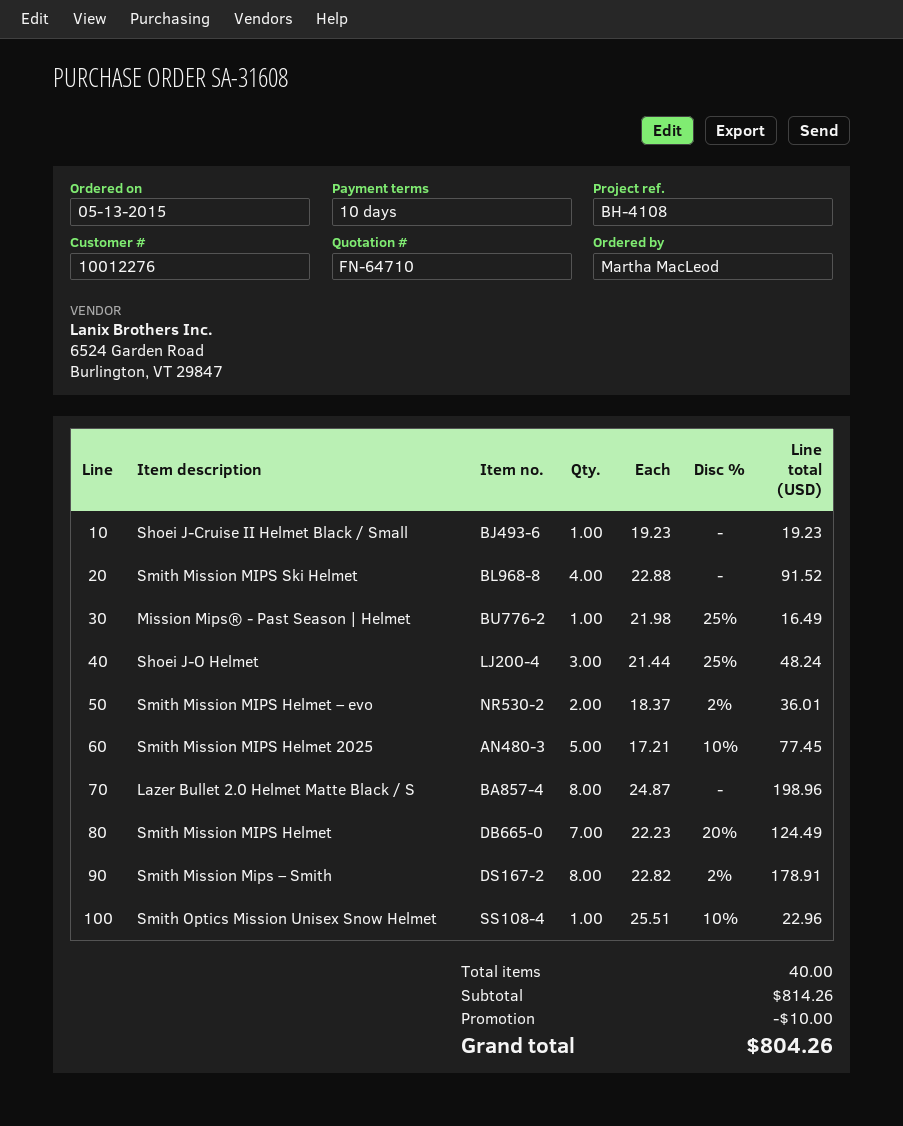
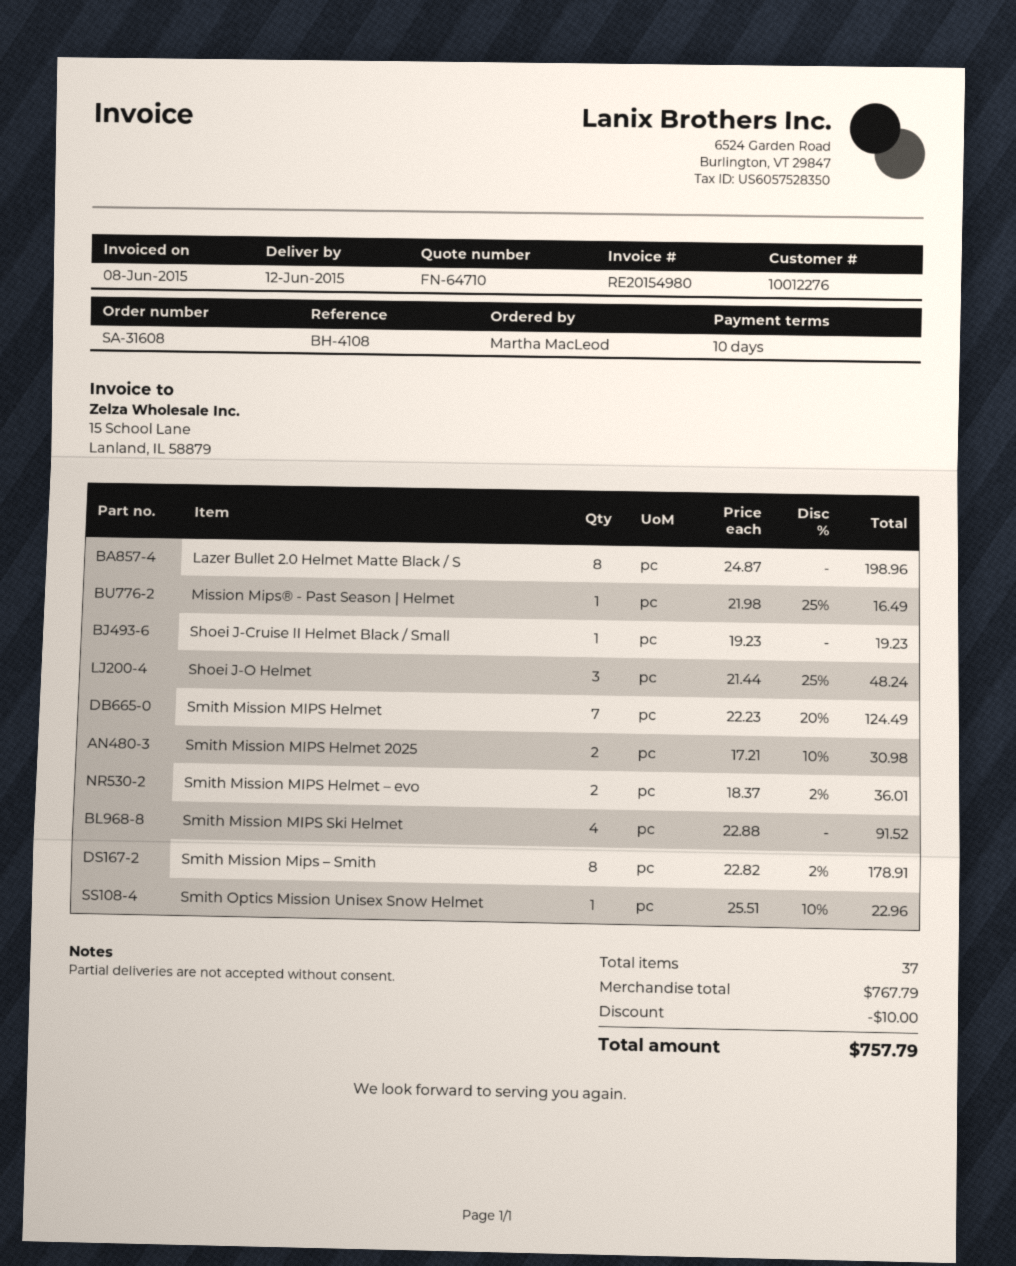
Smith Mission MIPS Helmet 2025: 5 x 17.21 - 10% = 77.45 -> 2 x 17.21 - 10% = 30.98
total quantity: 40 -> 37
subtotal: 814.26 -> 767.79
total: 804.26 -> 757.79

